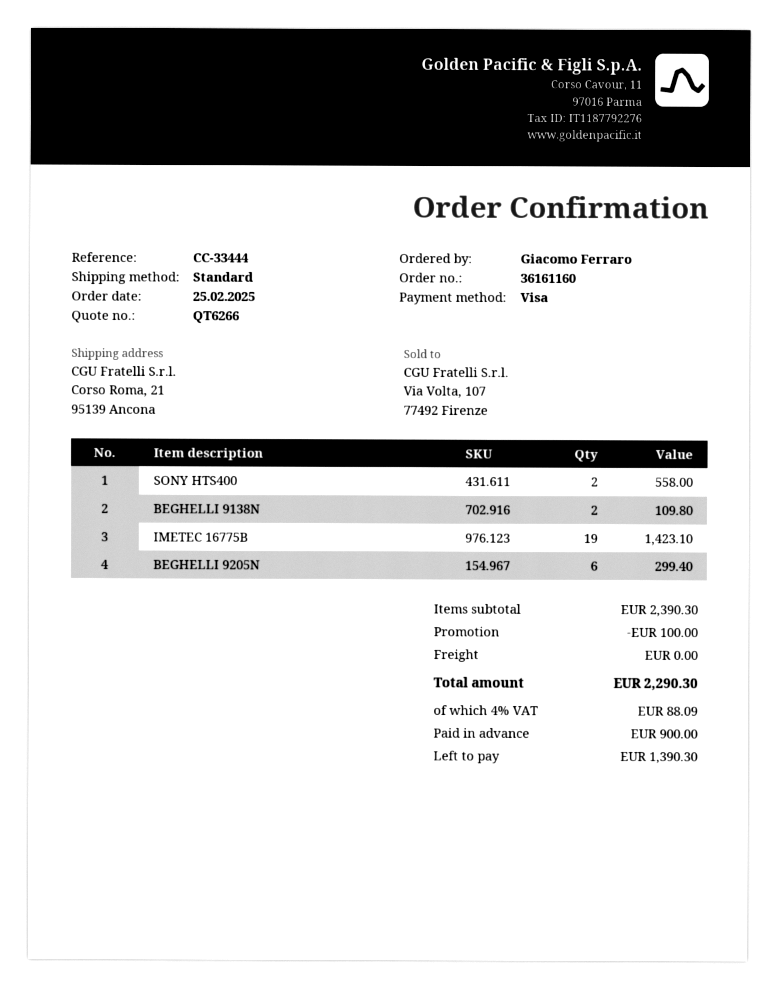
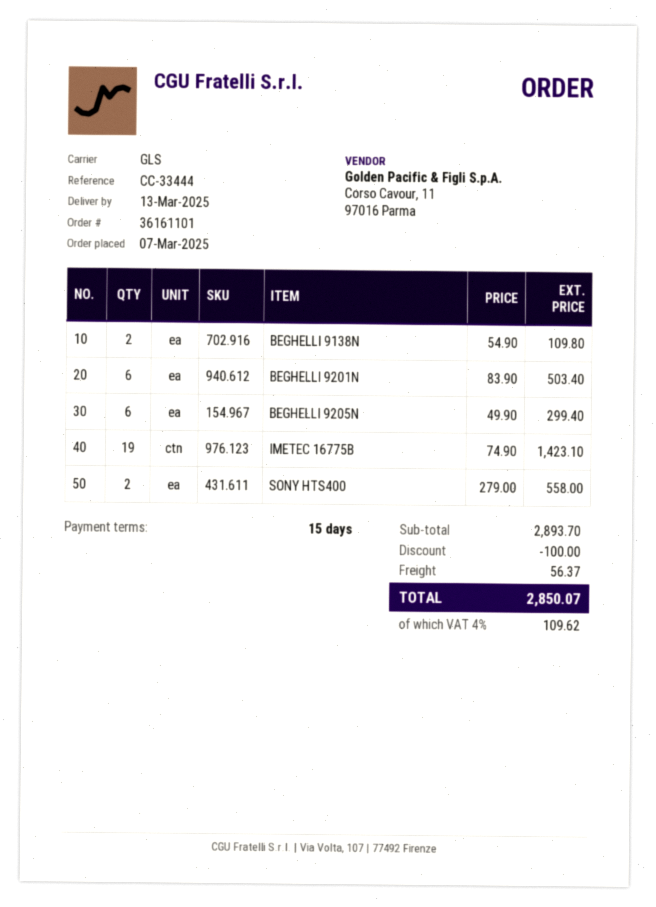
order number: 36161160 -> 36161101
order date: 2025-02-25 -> 2025-03-07
shipping method: standard -> GLS
BEGHELLI 9201N: none -> 6 for 503.40
subtotal: 2390.30 -> 2893.70
shipping: 0.00 -> 56.37
tax: 4% = 88.09 -> 4% = 109.62
total: 2290.30 -> 2850.07

